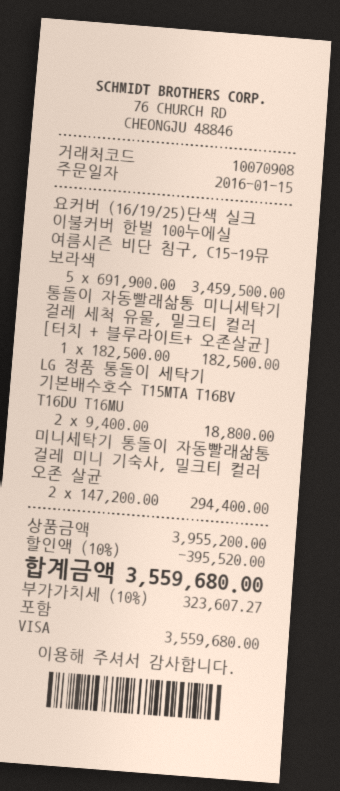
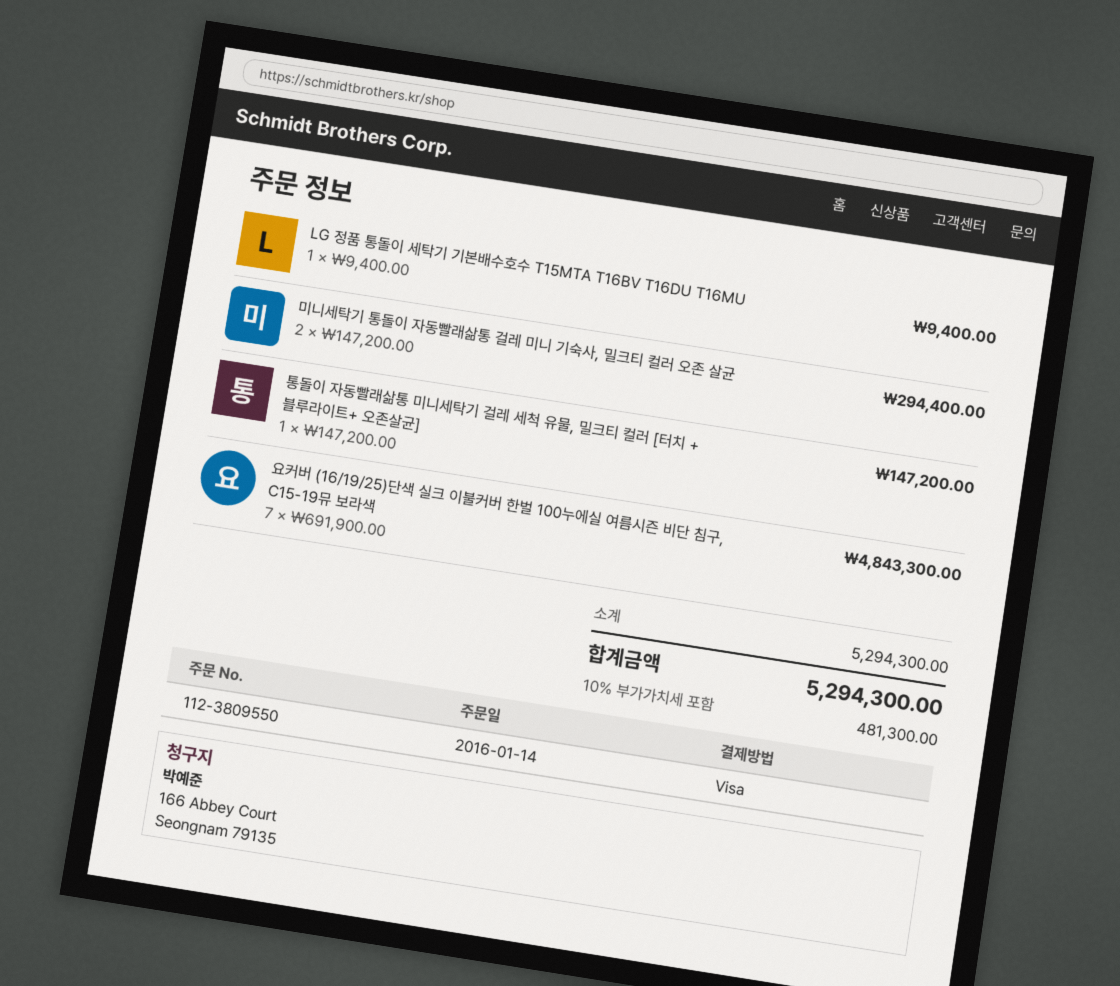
order date: 2016-01-15 -> 2016-01-14
요커버 (16/19/25)단색 실크 이불커버 한벌 100누에실 여름시즌 비단 침구, C15-19뮤 보라색: 5 x 691900.00 = 3459500.00 -> 7 x 691900.00 = 4843300.00
통돌이 자동빨래삶통 미니세탁기 걸레 세척 유물, 밀크티 컬러 [터치 + 블루라이트+ 오존살균]: 1 x 182500.00 = 182500.00 -> 1 x 147200.00 = 147200.00
LG 정품 통돌이 세탁기 기본배수호수 T15MTA T16BV T16DU T16MU: 2 x 9400.00 = 18800.00 -> 1 x 9400.00 = 9400.00
subtotal: 3955200.00 -> 5294300.00
discount: 10% = 395520.00 -> none
tax: 10% = 323607.27 -> 10% = 481300.00
total: 3559680.00 -> 5294300.00

